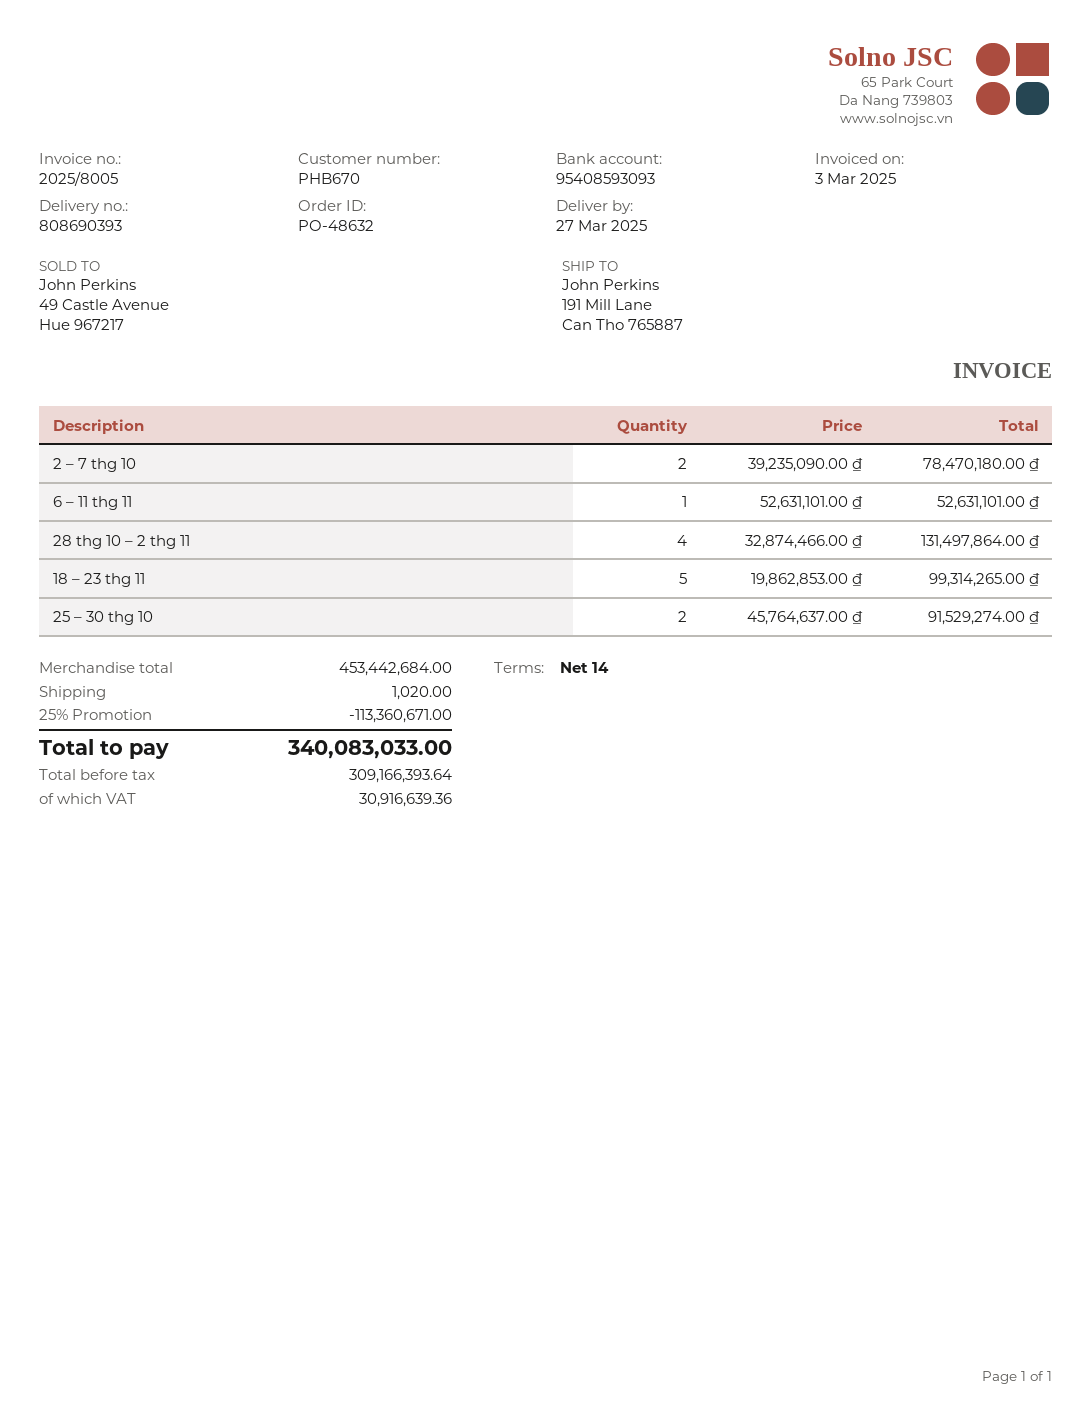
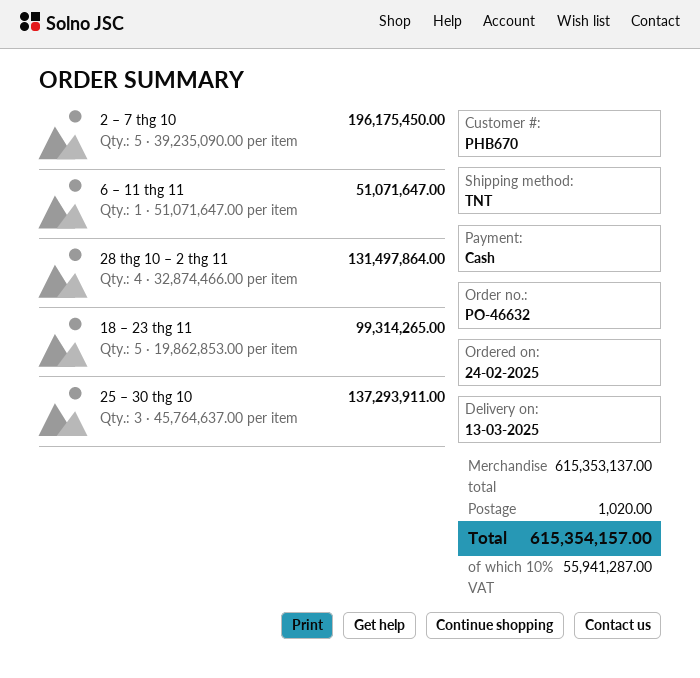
order number: PO-48632 -> PO-46632
delivery date: 2025-03-27 -> 2025-03-13
2 – 7 thg 10: 2 x 39235090.00 = 78470180.00 -> 5 x 39235090.00 = 196175450.00
6 – 11 thg 11: 1 x 52631101.00 = 52631101.00 -> 1 x 51071647.00 = 51071647.00
25 – 30 thg 10: 2 x 45764637.00 = 91529274.00 -> 3 x 45764637.00 = 137293911.00
subtotal: 453442684.00 -> 615353137.00
discount: 25% = 113360671.00 -> none
tax: 30916639.36 -> 55941287.00
total: 340083033.00 -> 615354157.00

